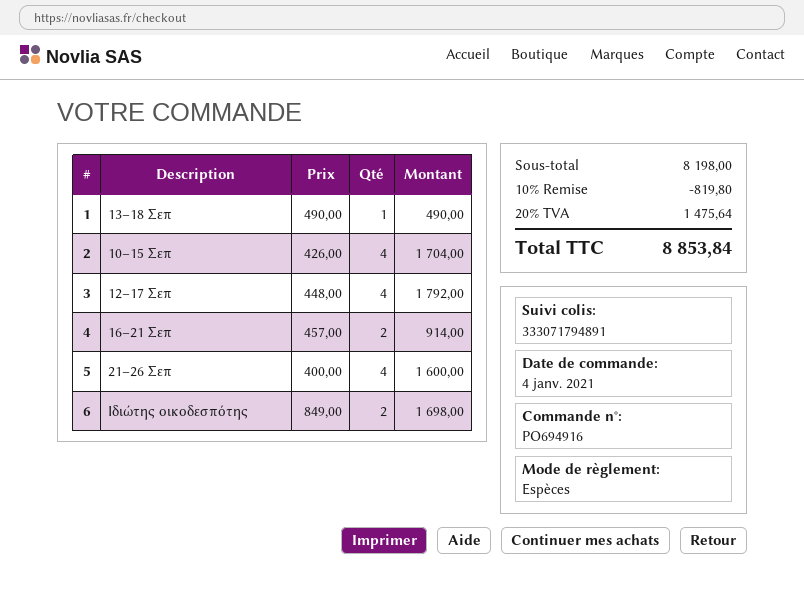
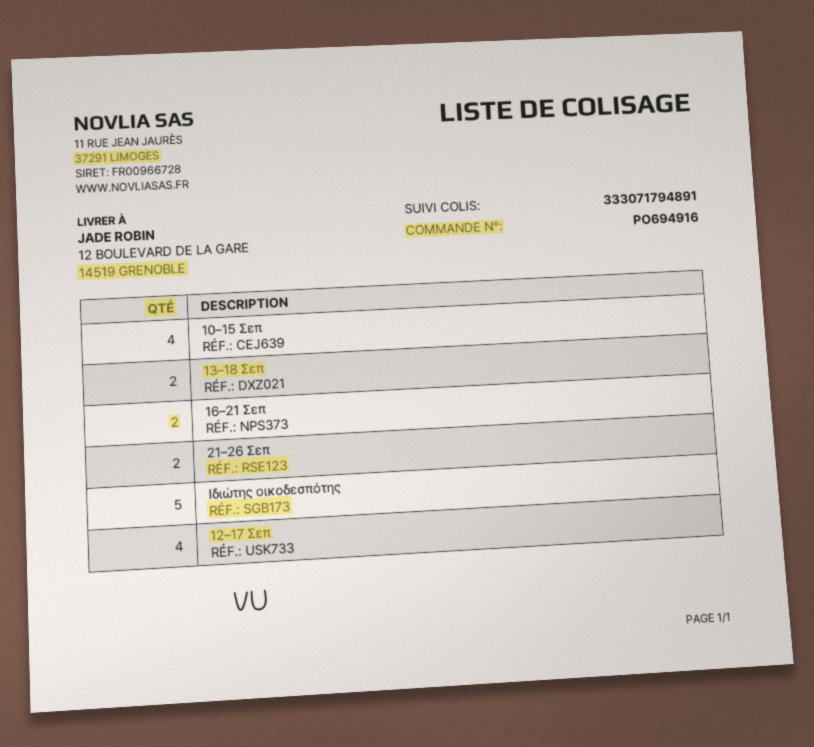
13–18 Σεπ: 1 -> 2
21–26 Σεπ: 4 -> 2
Ιδιώτης οικοδεσπότης: 2 -> 5

